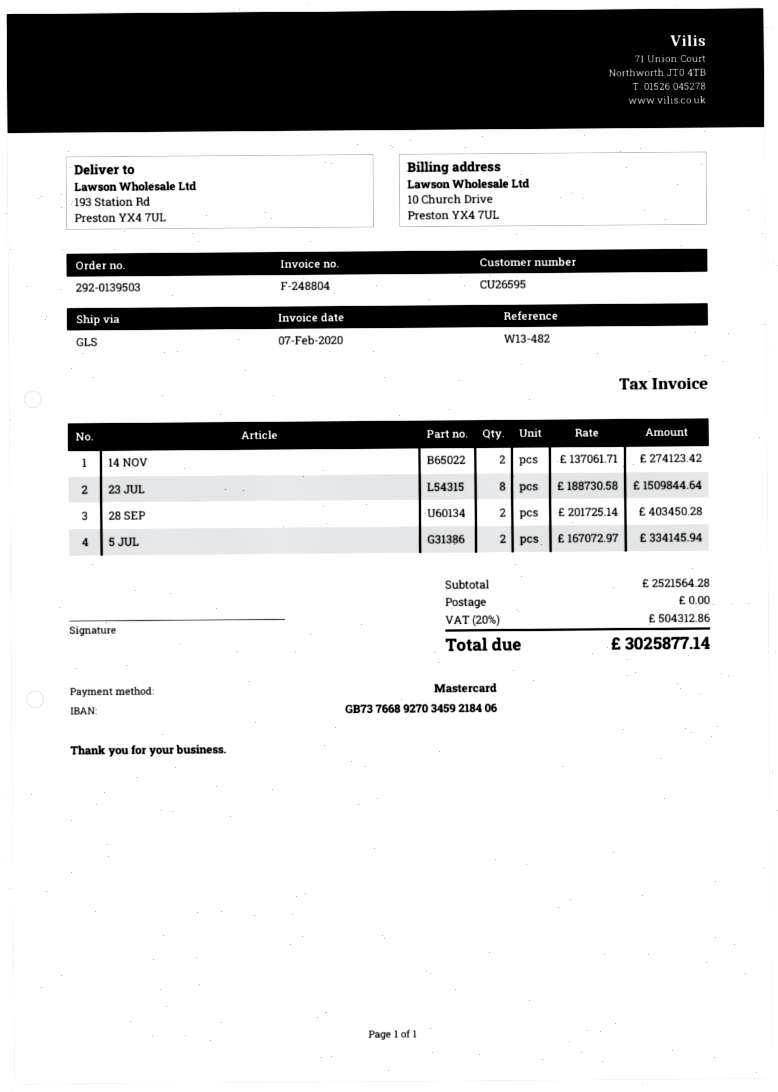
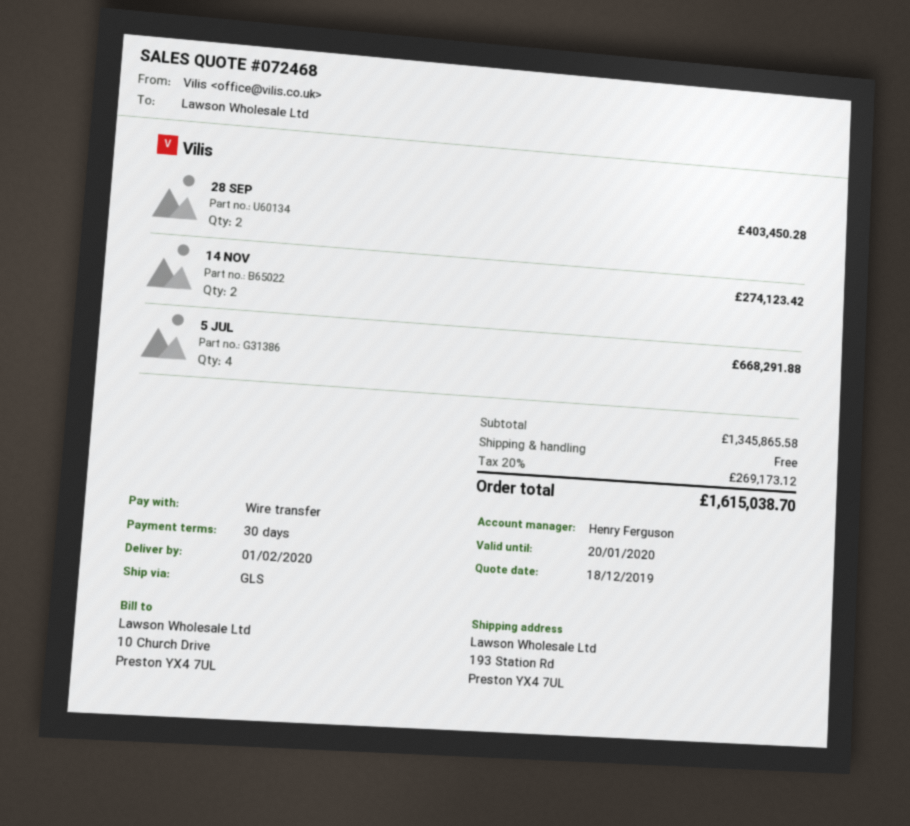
payment method: Mastercard -> bank transfer
23 JUL: 8 for 1509844.64 -> none
5 JUL: 2 for 334145.94 -> 4 for 668291.88
subtotal: 2521564.28 -> 1345865.58
tax: 20% = 504312.86 -> 20% = 269173.12
total: 3025877.14 -> 1615038.70

